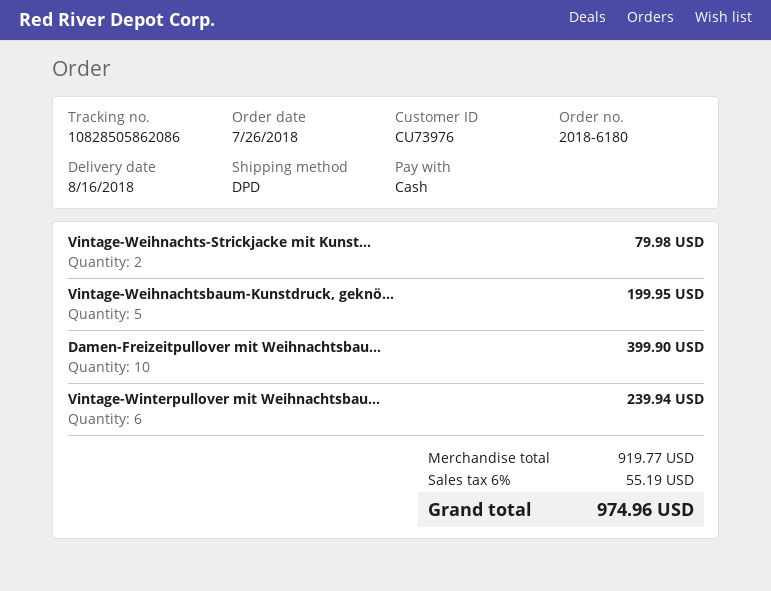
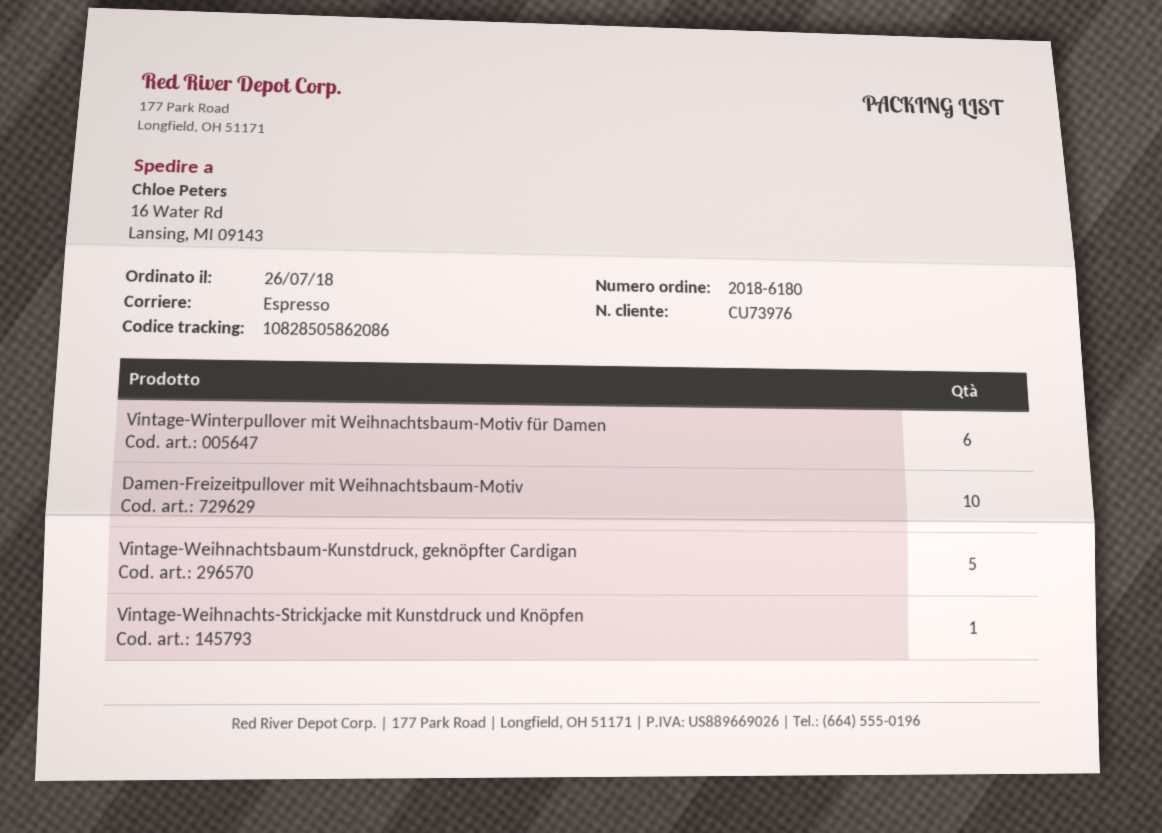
shipping method: DPD -> express
Vintage-Weihnachts-Strickjacke mit Kunst...: 2 -> 1

